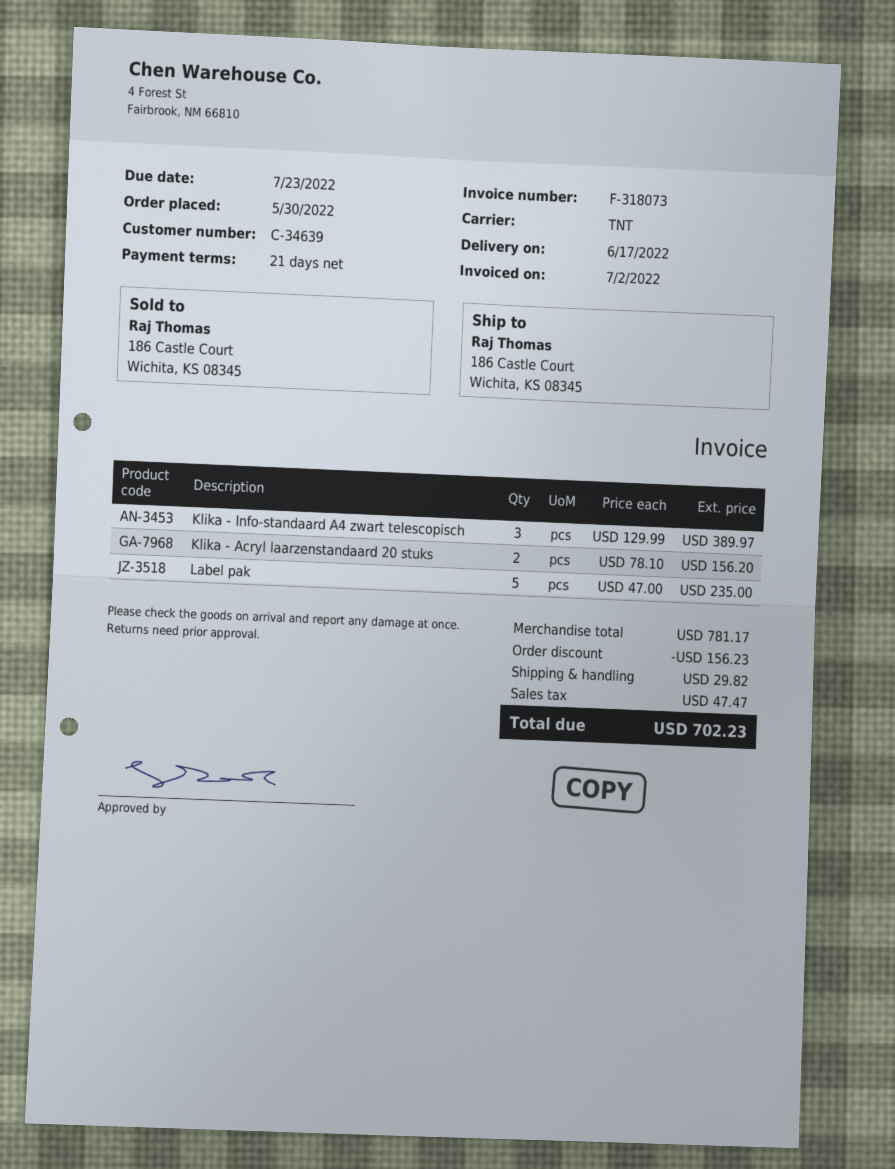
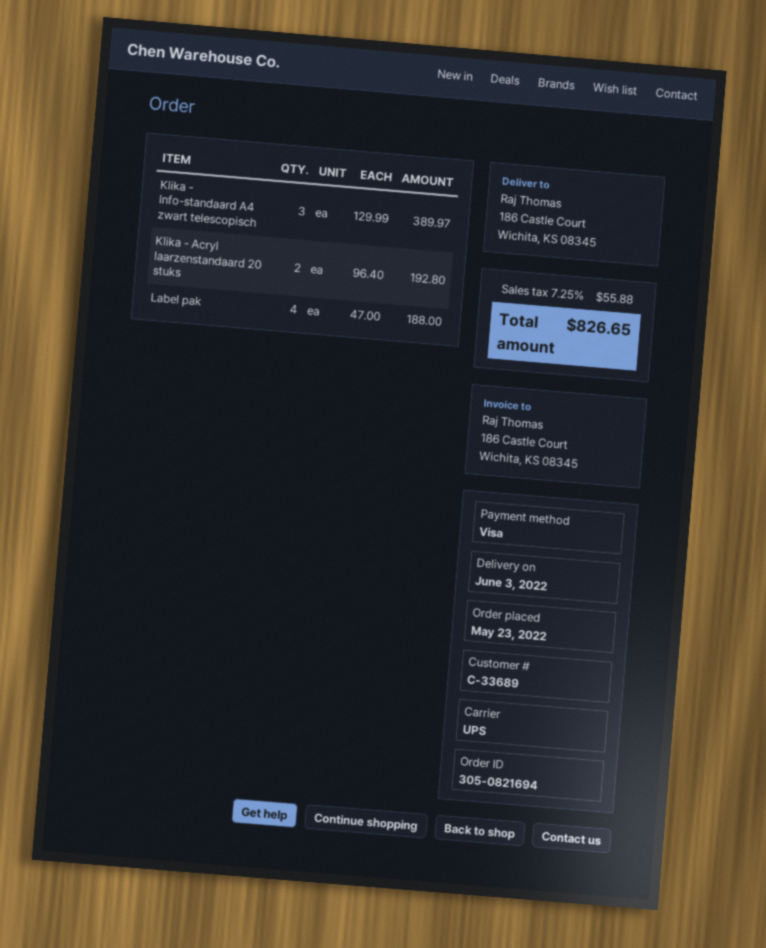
order date: 2022-05-30 -> 2022-05-23
delivery date: 2022-06-17 -> 2022-06-03
customer number: C-34639 -> C-33689
shipping method: TNT -> UPS
Klika - Acryl laarzenstandaard 20 stuks: 2 x 78.10 = 156.20 -> 2 x 96.40 = 192.80
Label pak: 5 x 47.00 = 235.00 -> 4 x 47.00 = 188.00
discount: 156.23 -> none
shipping: 29.82 -> none
tax: 47.47 -> 55.88
total: 702.23 -> 826.65

